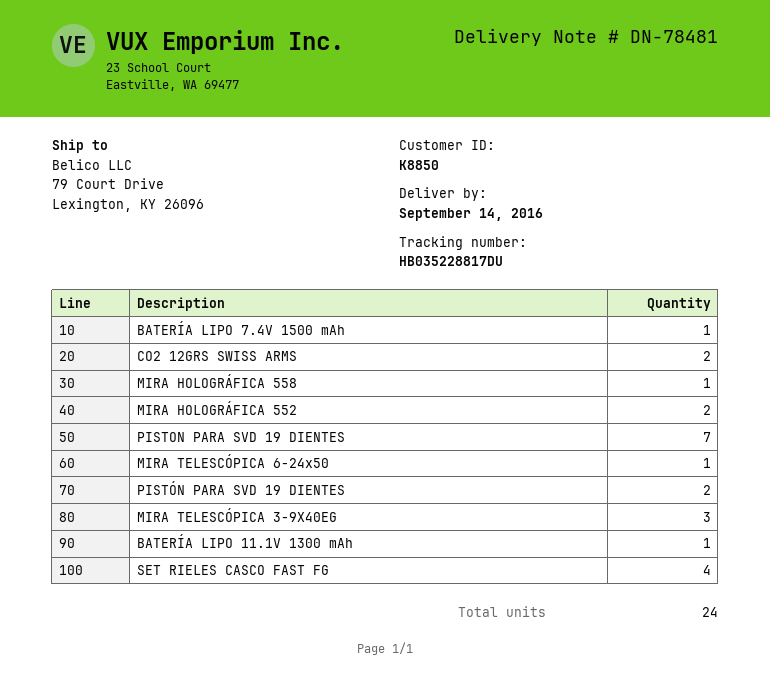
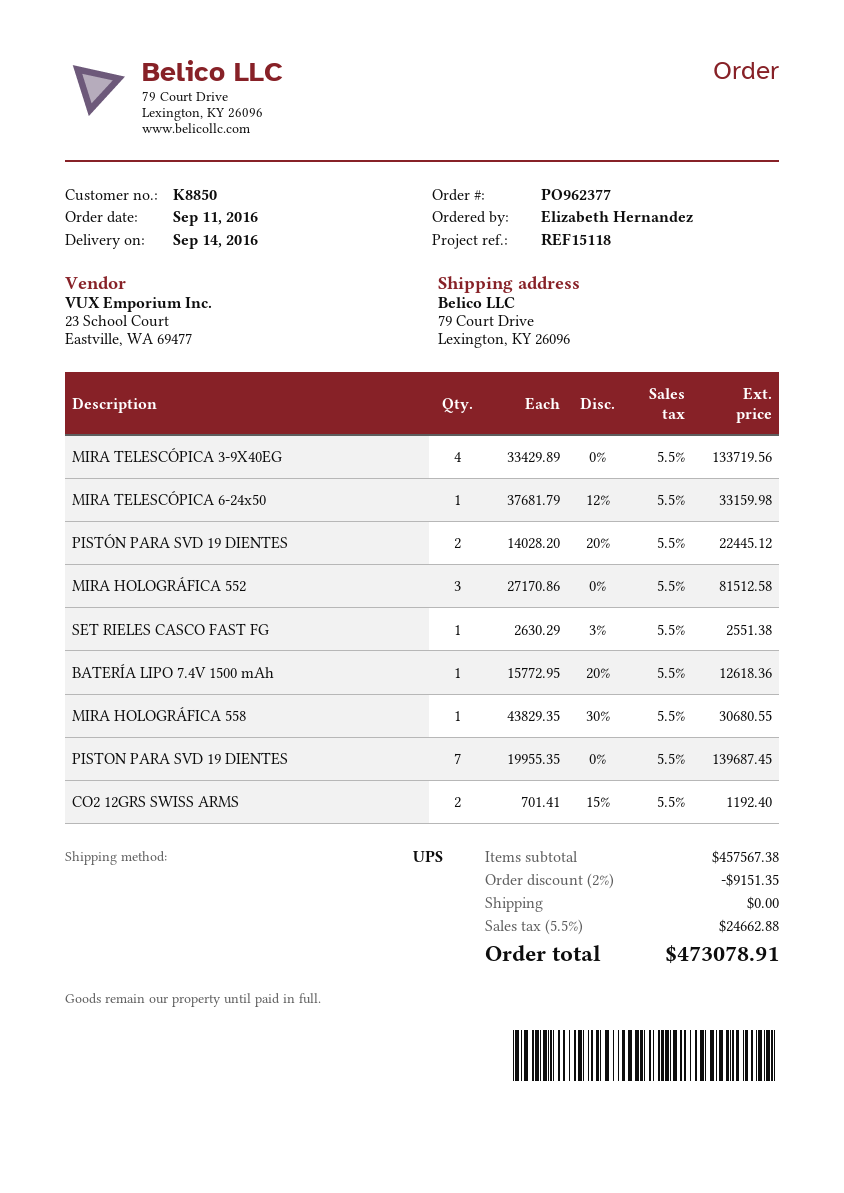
MIRA HOLOGRÁFICA 552: 2 -> 3
MIRA TELESCÓPICA 3-9X40EG: 3 -> 4
BATERÍA LIPO 11.1V 1300 mAh: 1 -> none
SET RIELES CASCO FAST FG: 4 -> 1

